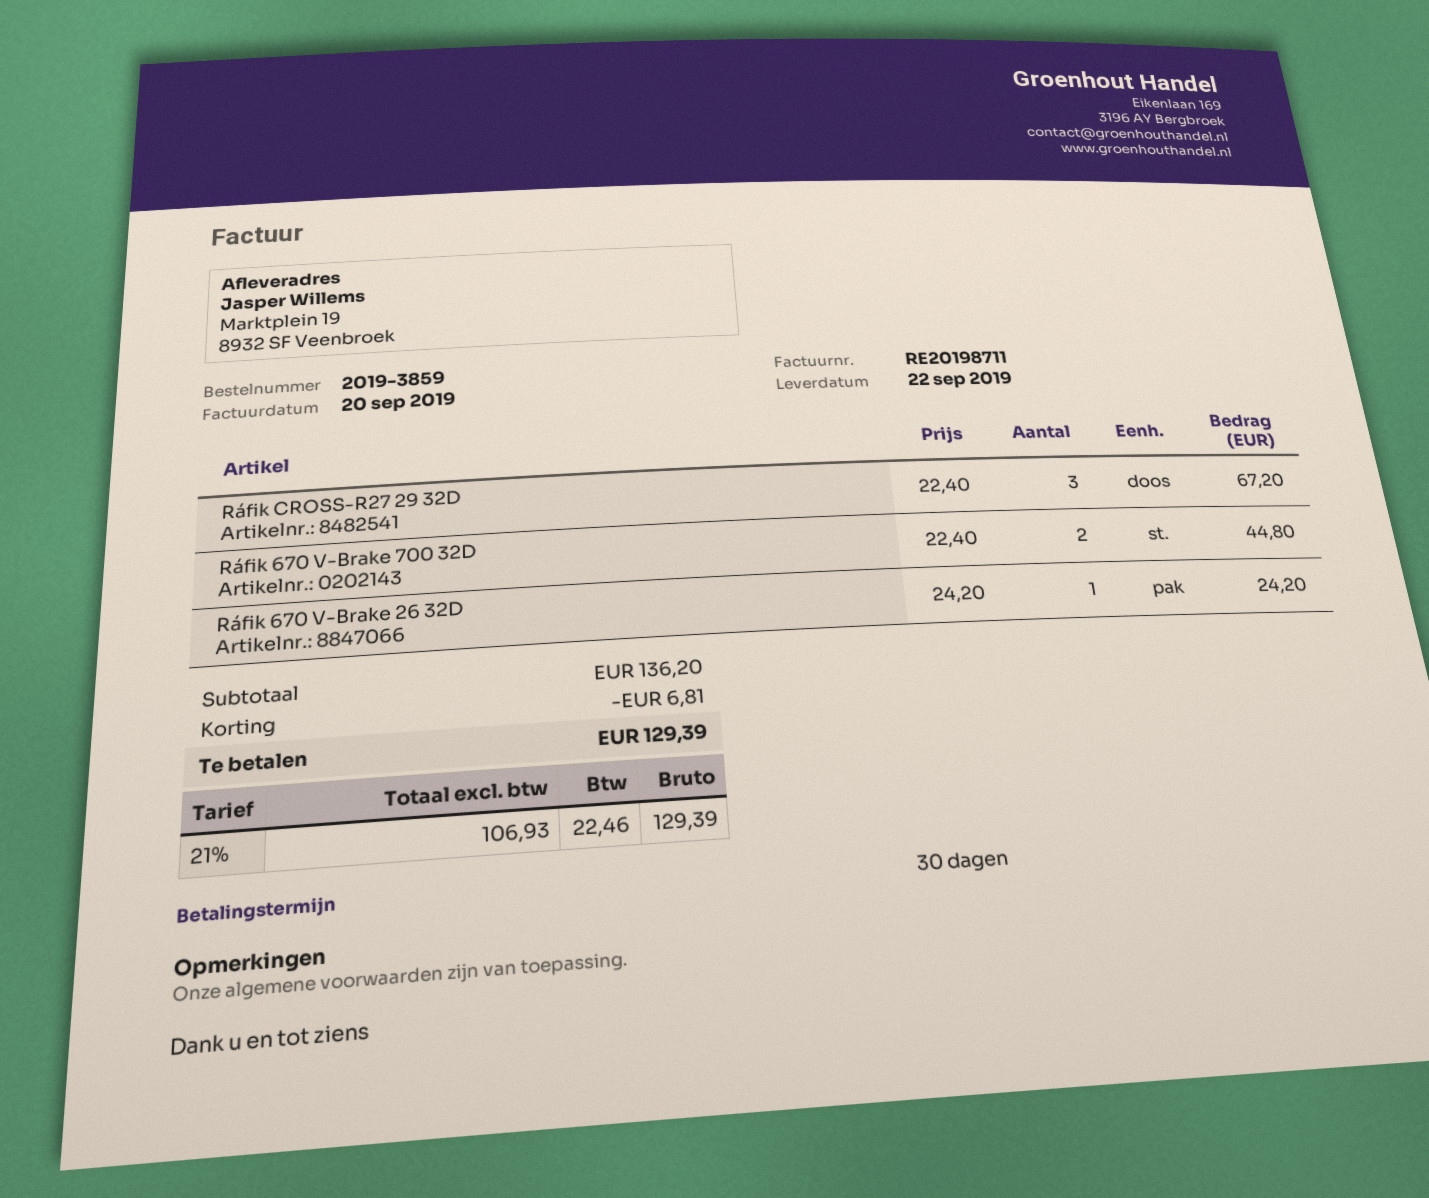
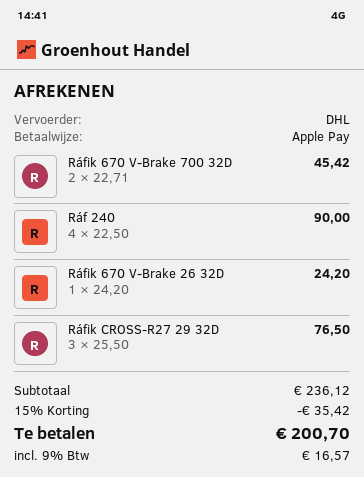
Ráfik CROSS-R27 29 32D: 3 x 22.40 = 67.20 -> 3 x 25.50 = 76.50
Ráfik 670 V-Brake 700 32D: 2 x 22.40 = 44.80 -> 2 x 22.71 = 45.42
Ráf 240: none -> 4 x 22.50 = 90.00
subtotal: 136.20 -> 236.12
discount: 6.81 -> 35.42
tax: 21% = 22.46 -> 9% = 16.57
total: 129.39 -> 200.70

